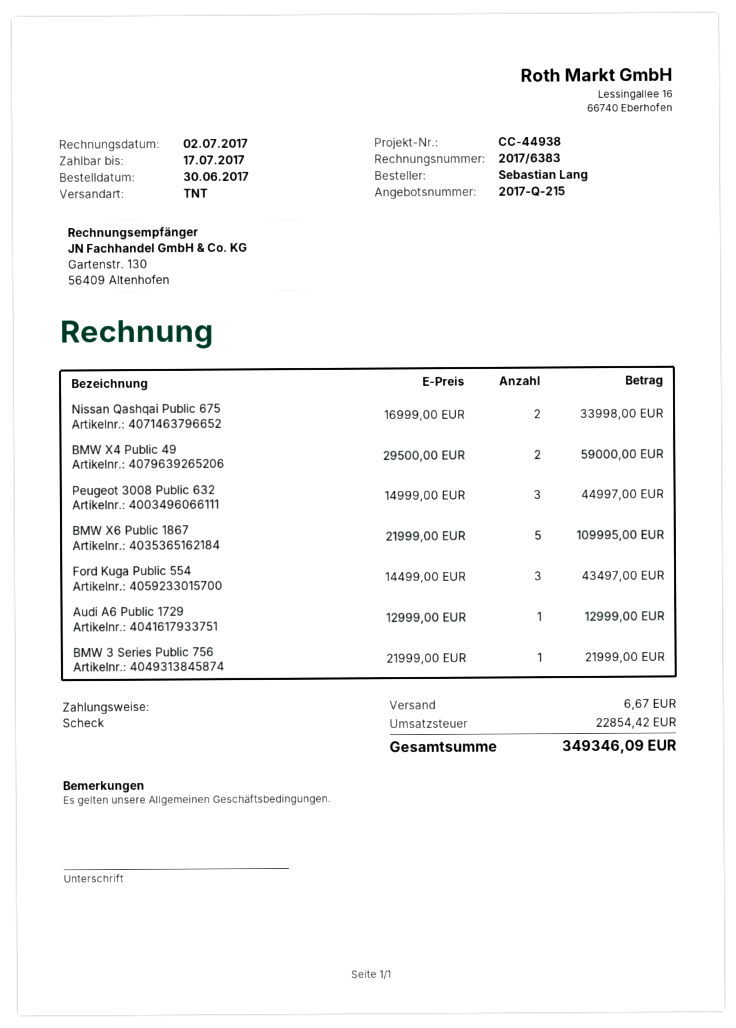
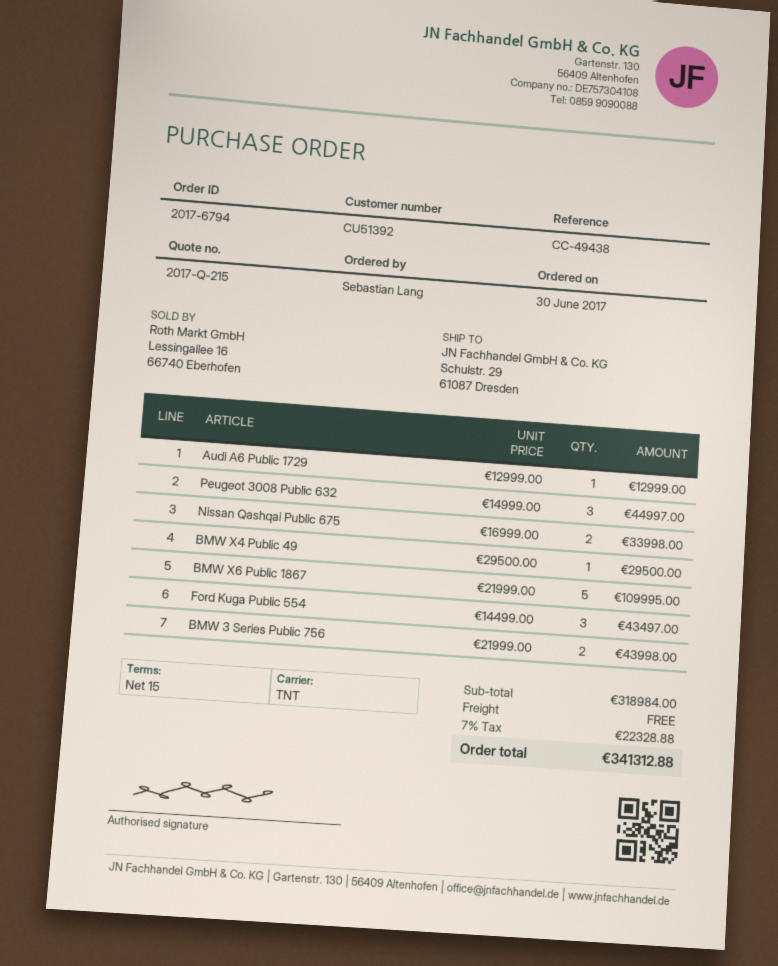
reference: CC-44938 -> CC-49438
BMW X4 Public 49: 2 x 29500.00 = 59000.00 -> 1 x 29500.00 = 29500.00
BMW 3 Series Public 756: 1 x 21999.00 = 21999.00 -> 2 x 21999.00 = 43998.00
shipping: 6.67 -> 0.00
tax: 22854.42 -> 22328.88
total: 349346.09 -> 341312.88

